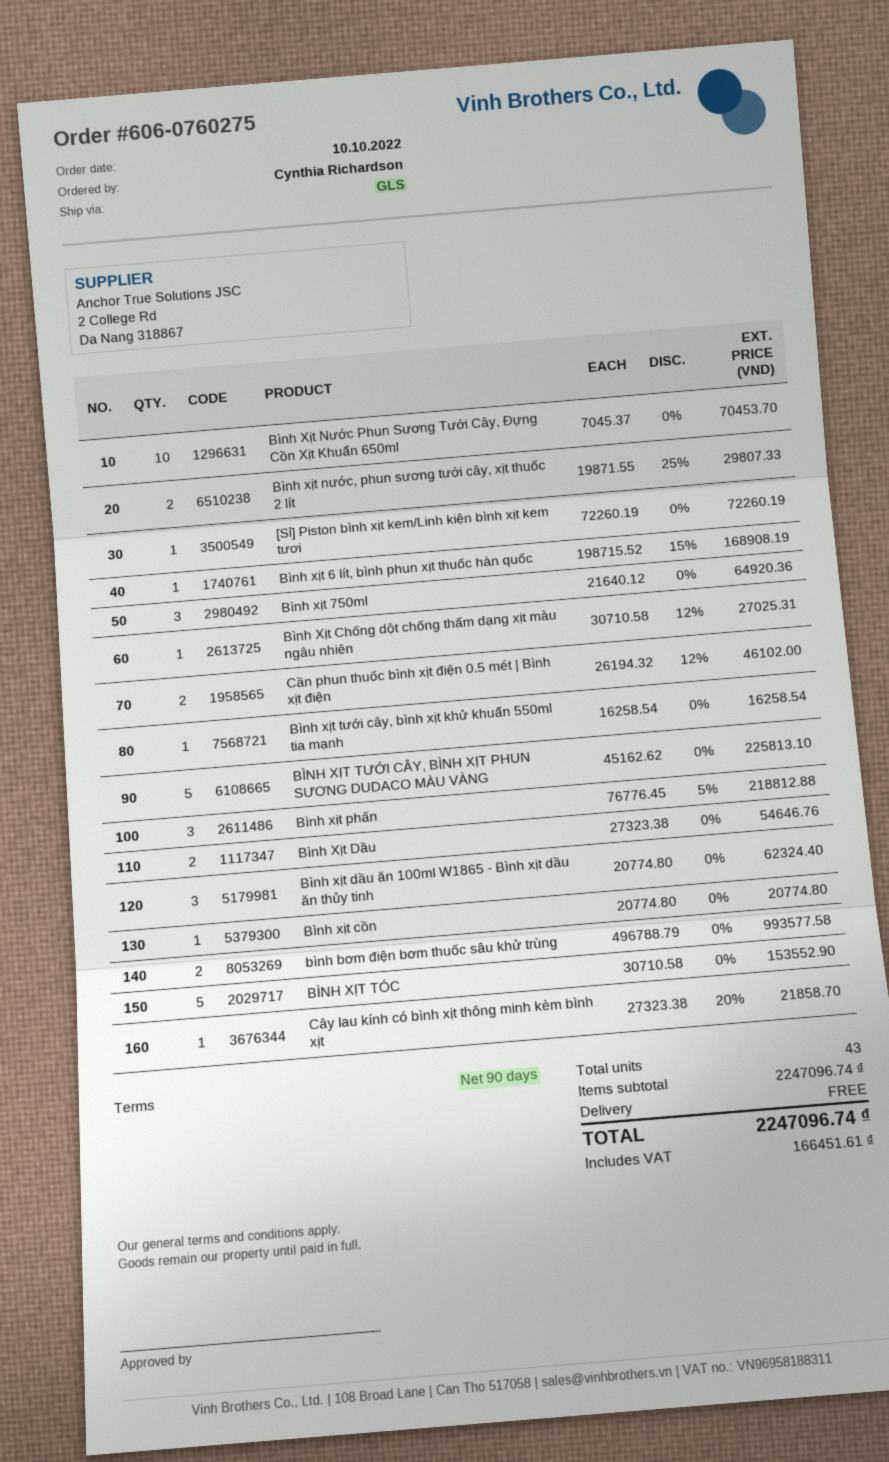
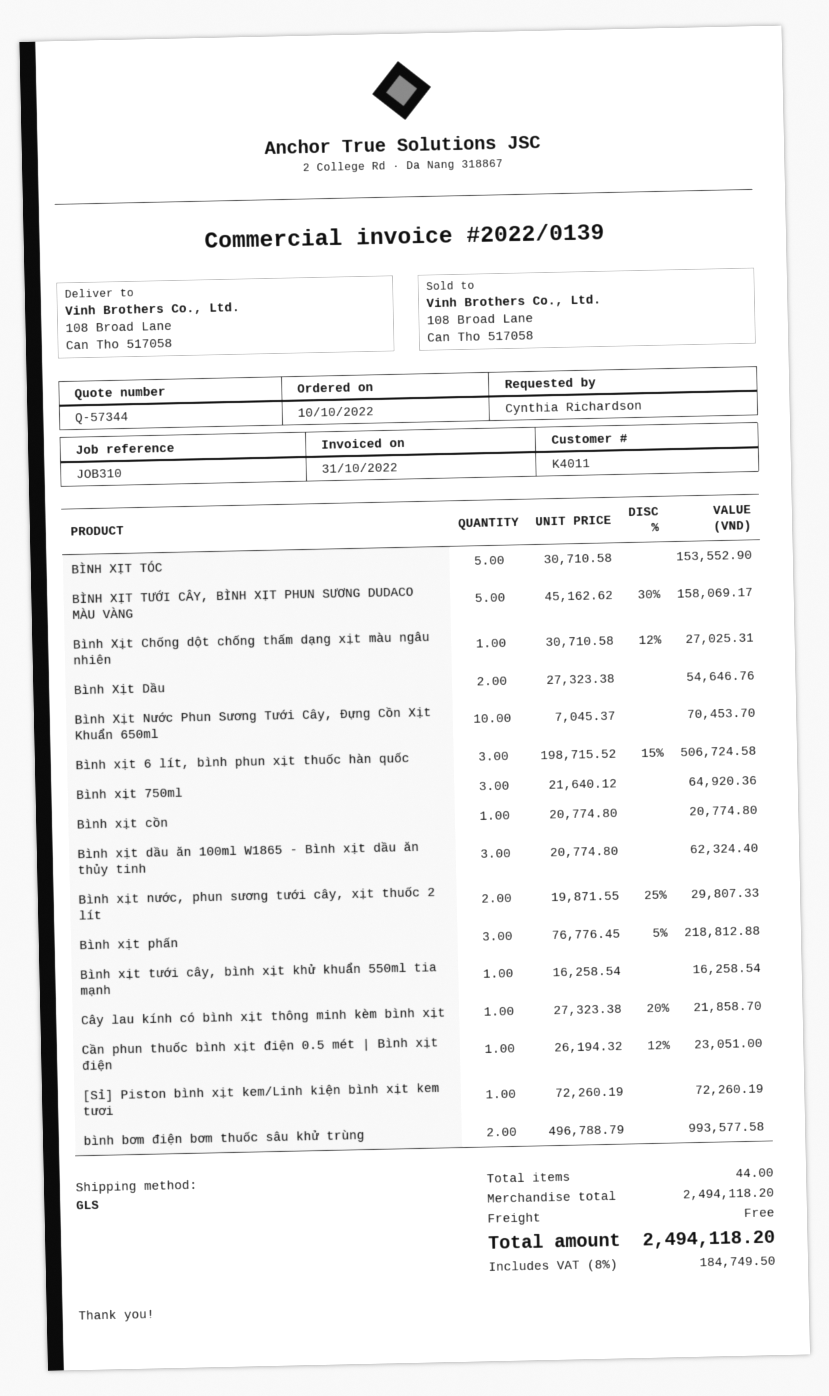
Bình xịt 6 lít, bình phun xịt thuốc hàn quốc: 1 x 198715.52 - 15% = 168908.19 -> 3 x 198715.52 - 15% = 506724.58
Cần phun thuốc bình xịt điện 0.5 mét | Bình xịt điện: 2 x 26194.32 - 12% = 46102.00 -> 1 x 26194.32 - 12% = 23051.00
BÌNH XỊT TƯỚI CÂY, BÌNH XỊT PHUN SƯƠNG DUDACO MÀU VÀNG: 5 x 45162.62 = 225813.10 -> 5 x 45162.62 - 30% = 158069.17
total quantity: 43 -> 44
subtotal: 2247096.74 -> 2494118.20
tax: 166451.61 -> 184749.50
total: 2247096.74 -> 2494118.20

